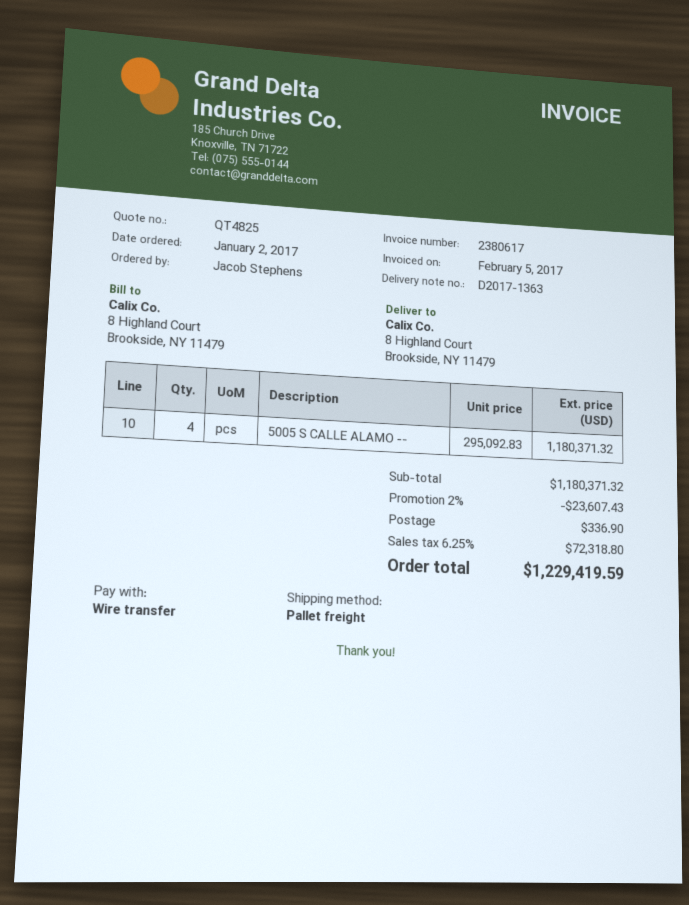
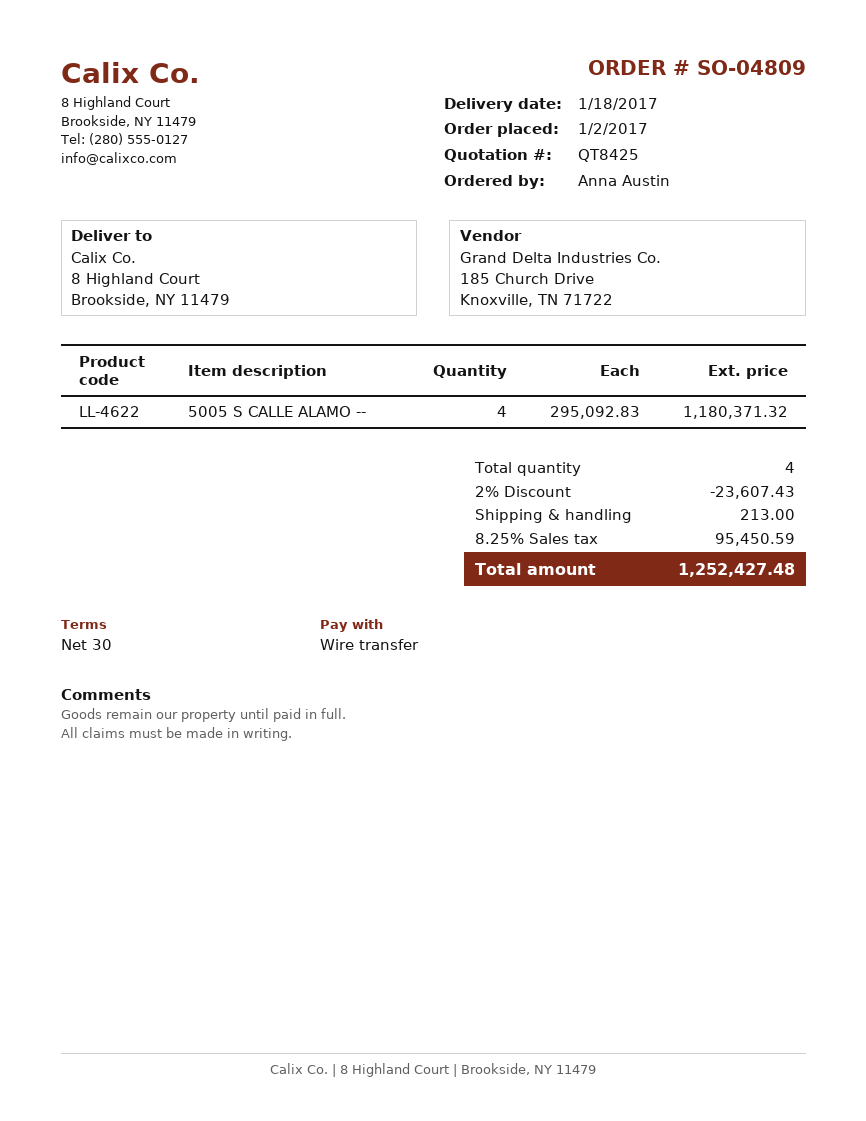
quote number: QT4825 -> QT8425
ordered by: Jacob Stephens -> Anna Austin
shipping: 336.90 -> 213.00
tax: 6.25% = 72318.80 -> 8.25% = 95450.59
total: 1229419.59 -> 1252427.48

